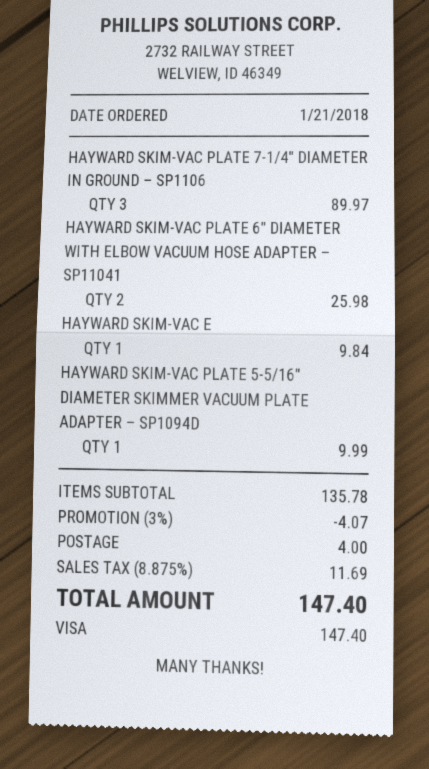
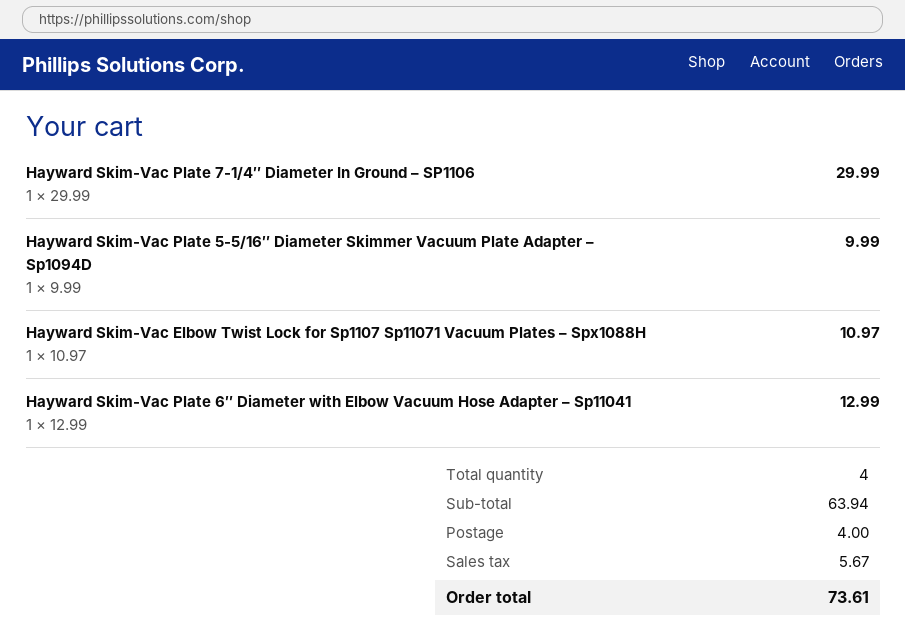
HAYWARD SKIM-VAC PLATE 7-1/4″ DIAMETER IN GROUND – SP1106: 3 for 89.97 -> 1 for 29.99
HAYWARD SKIM-VAC PLATE 6″ DIAMETER WITH ELBOW VACUUM HOSE ADAPTER – SP11041: 2 for 25.98 -> 1 for 12.99
HAYWARD SKIM-VAC E: 1 for 9.84 -> 1 for 10.97
subtotal: 135.78 -> 63.94
discount: 3% = 4.07 -> none
tax: 11.69 -> 5.67
total: 147.40 -> 73.61

